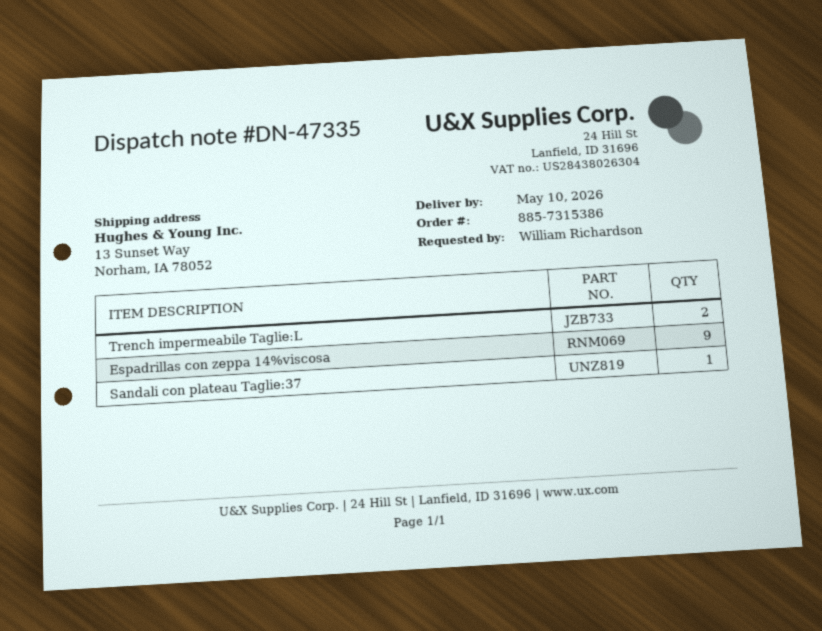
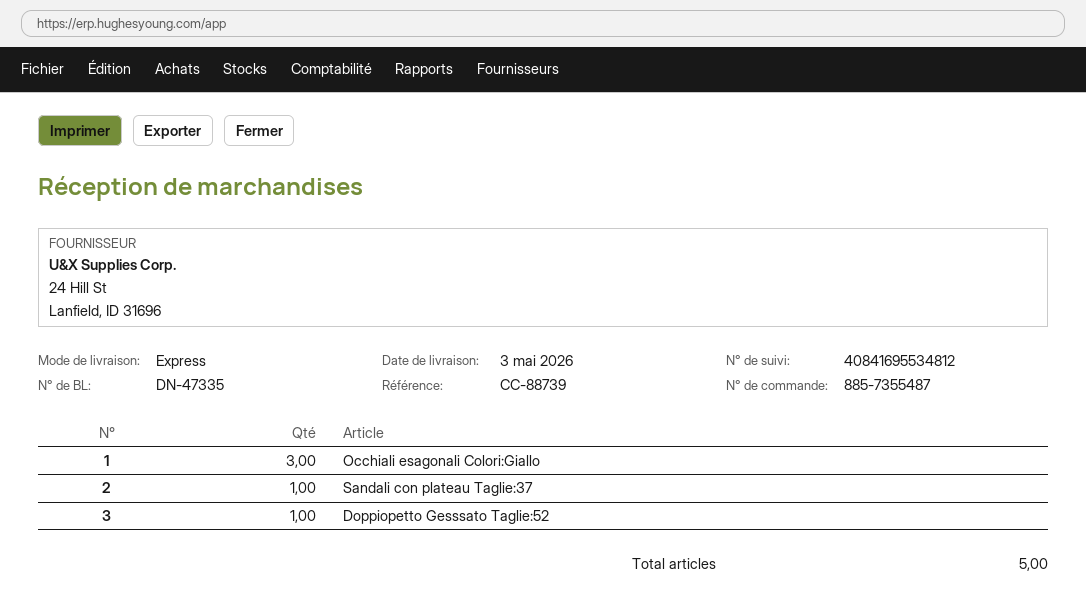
order number: 885-7315386 -> 885-7355487
delivery date: 2026-05-10 -> 2026-05-03
Trench impermeabile Taglie:L: 2 -> none
Espadrillas con zeppa 14%viscosa: 9 -> none
Occhiali esagonali Colori:Giallo: none -> 3
Doppiopetto Gesssato Taglie:52: none -> 1

